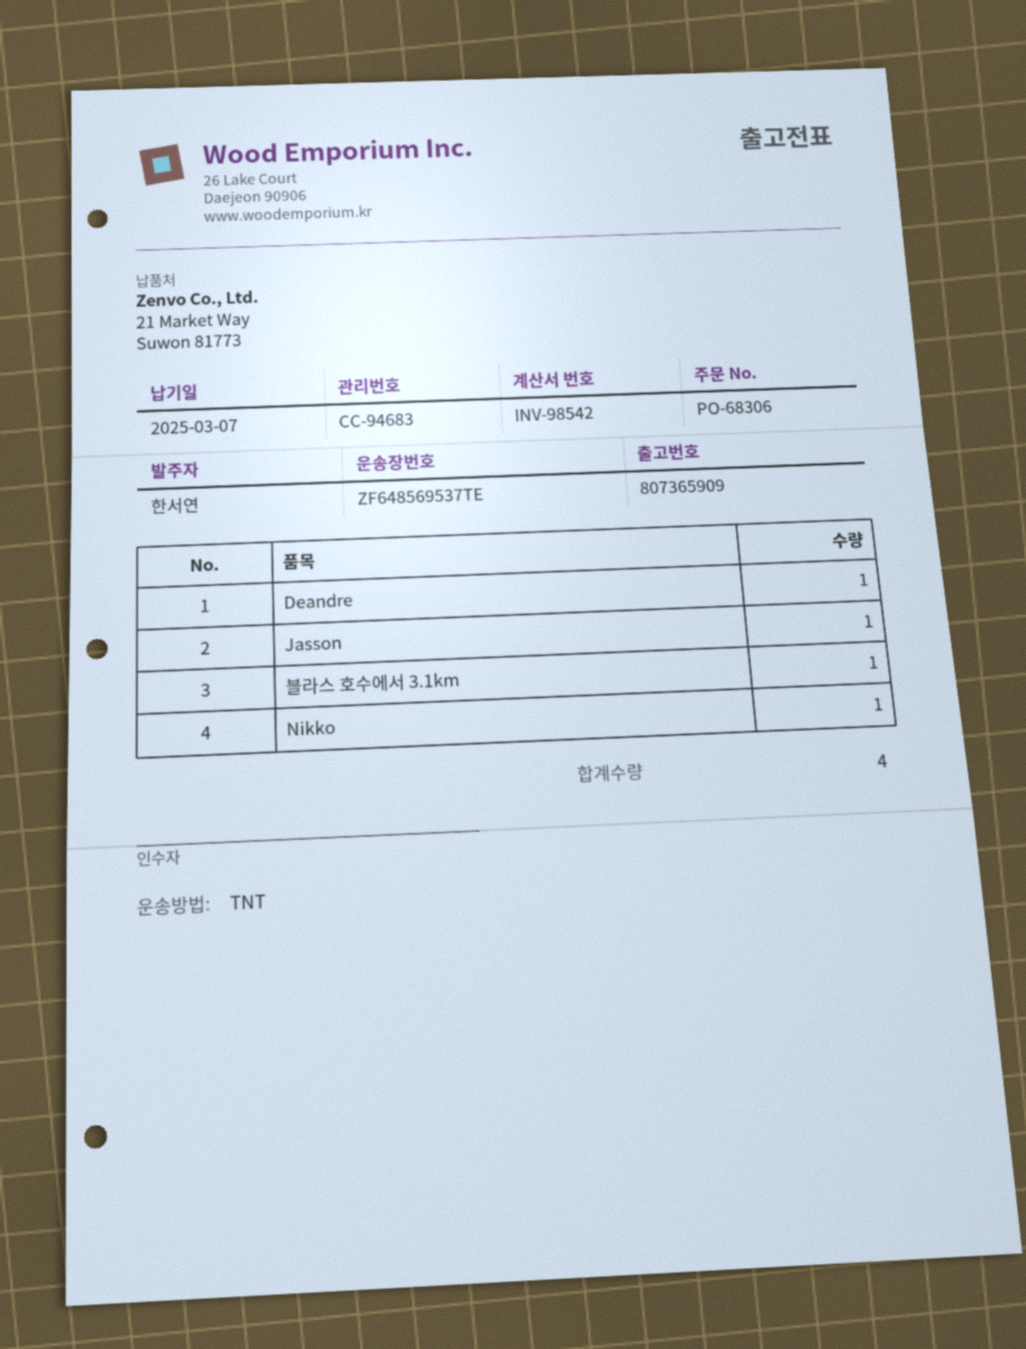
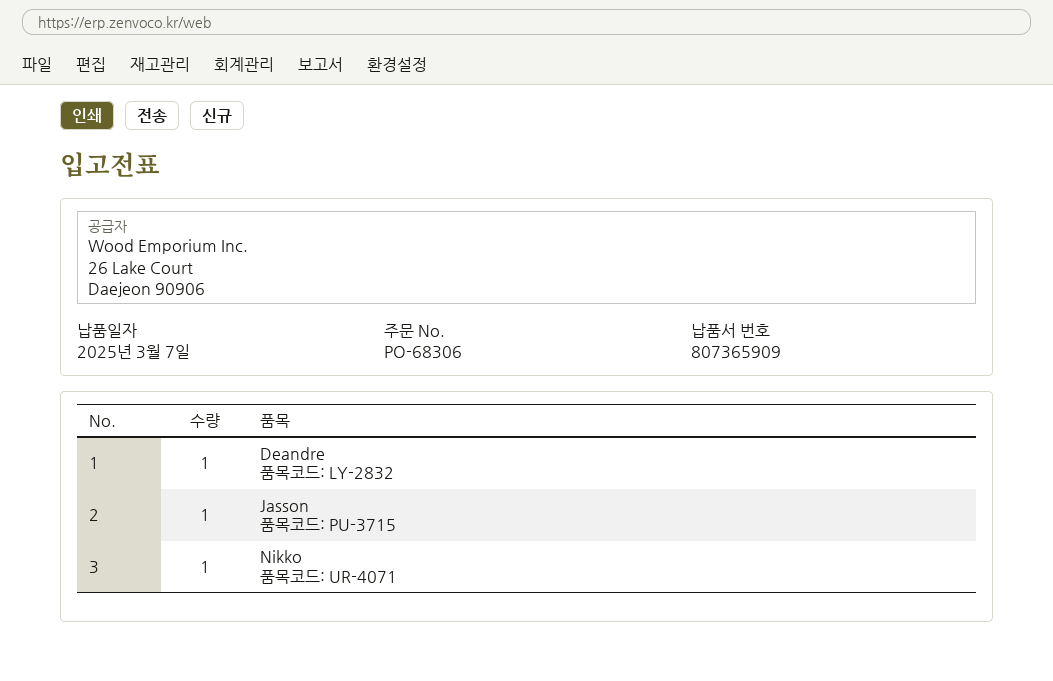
블라스 호수에서 3.1km: 1 -> none

